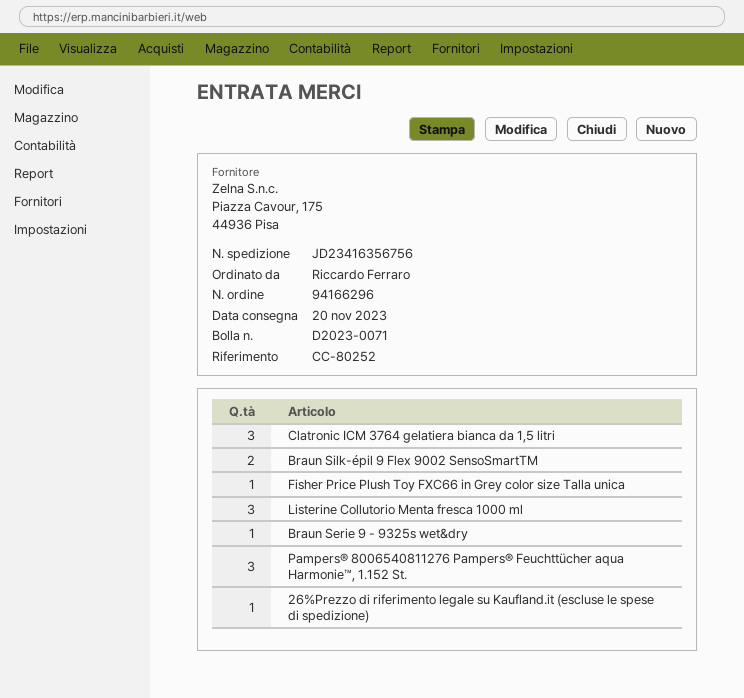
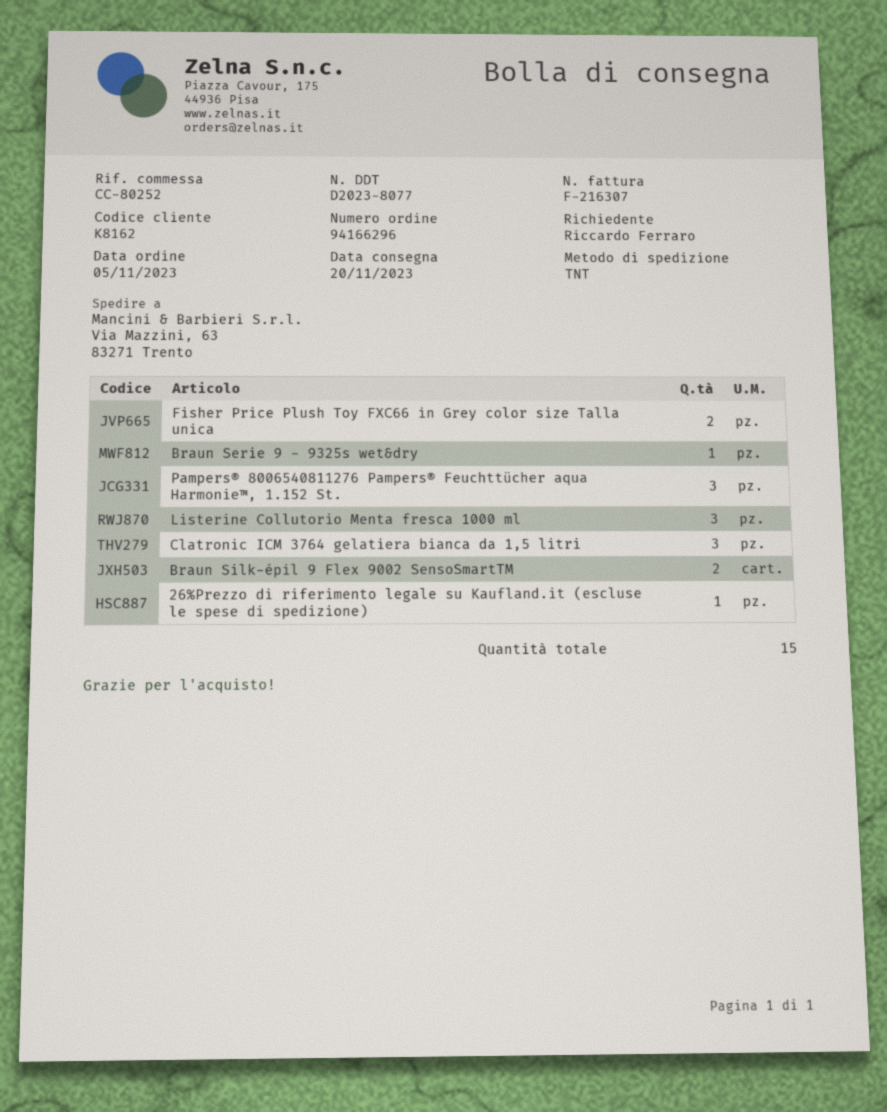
delivery note number: D2023-0071 -> D2023-8077
Fisher Price Plush Toy FXC66 in Grey color size Talla unica: 1 -> 2

